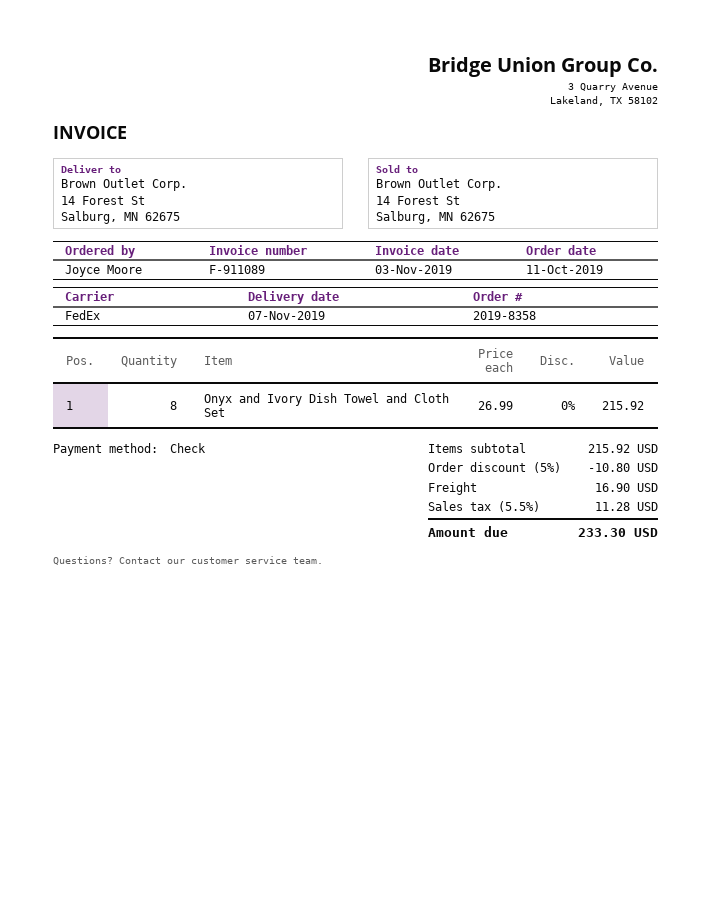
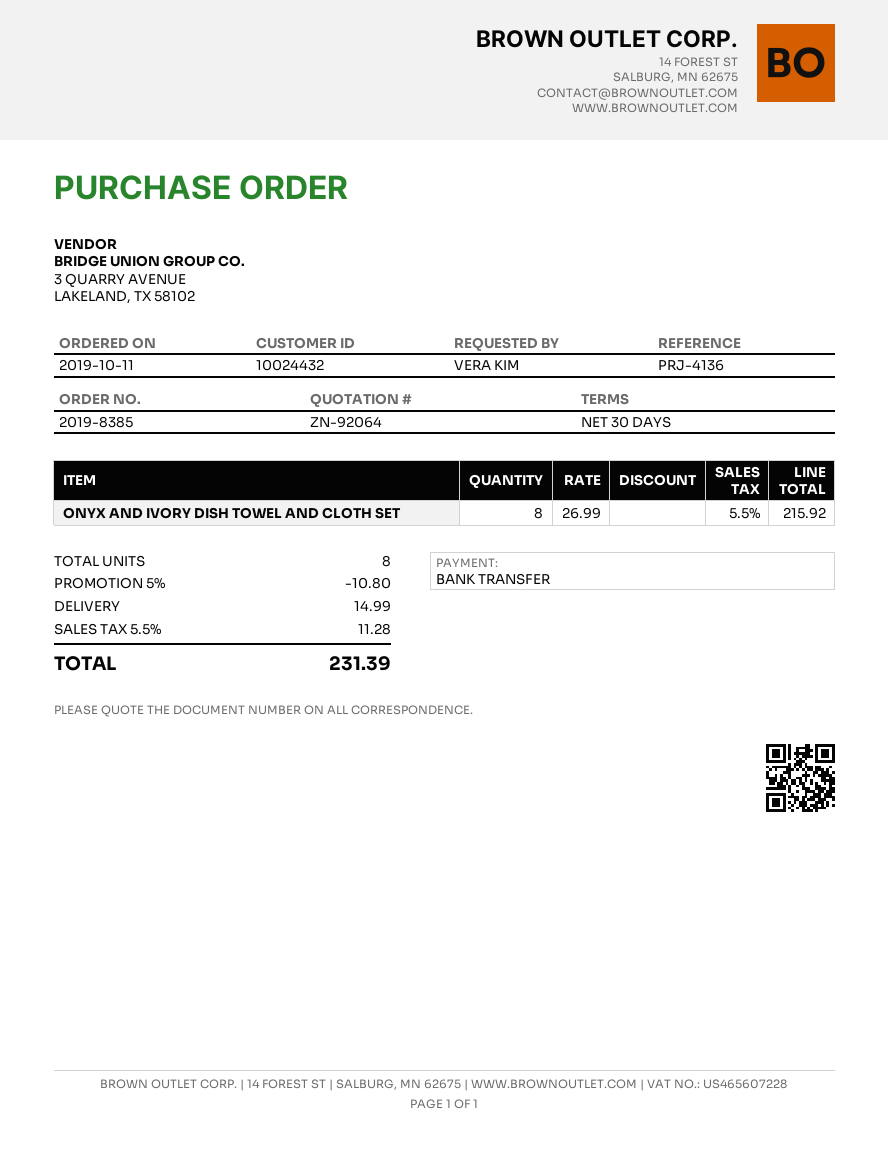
order number: 2019-8358 -> 2019-8385
ordered by: Joyce Moore -> VERA KIM
payment method: cheque -> bank transfer
shipping: 16.90 -> 14.99
total: 233.30 -> 231.39

